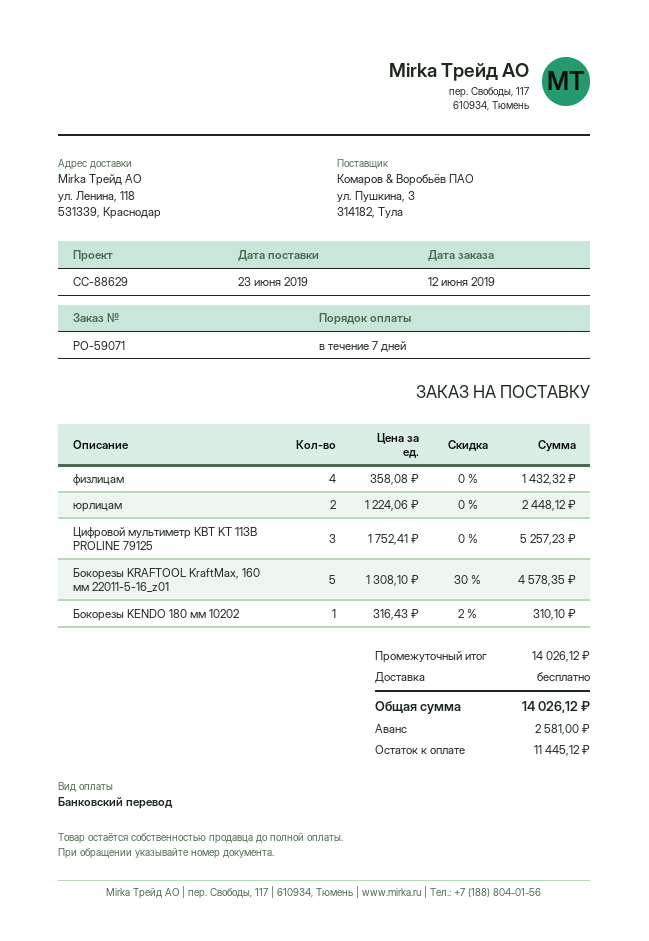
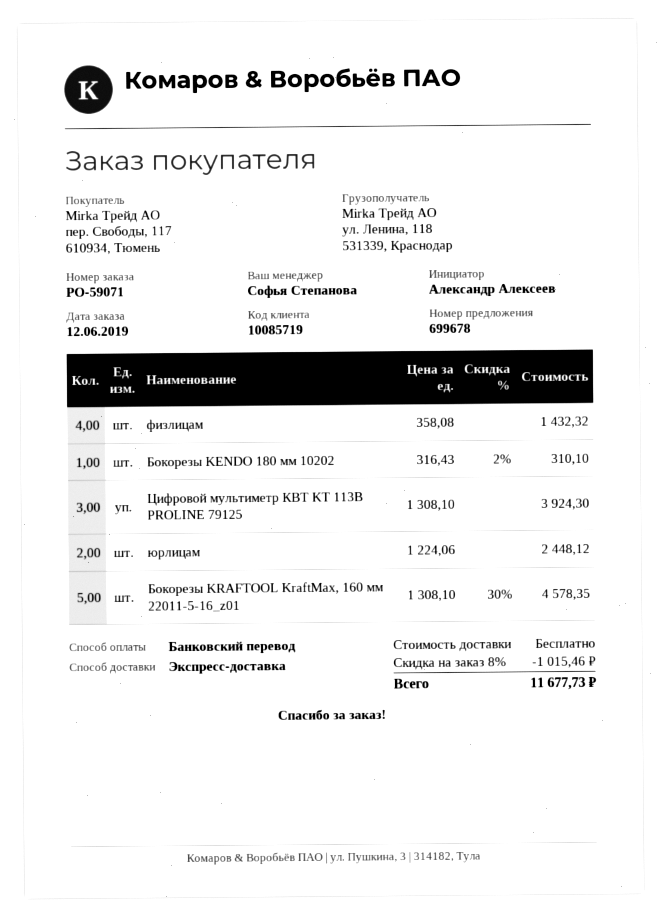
Цифровой мультиметр КВТ KT 113B PROLINE 79125: 3 x 1752.41 = 5257.23 -> 3 x 1308.10 = 3924.30
discount: none -> 8% = 1015.46
total: 14026.12 -> 11677.73

